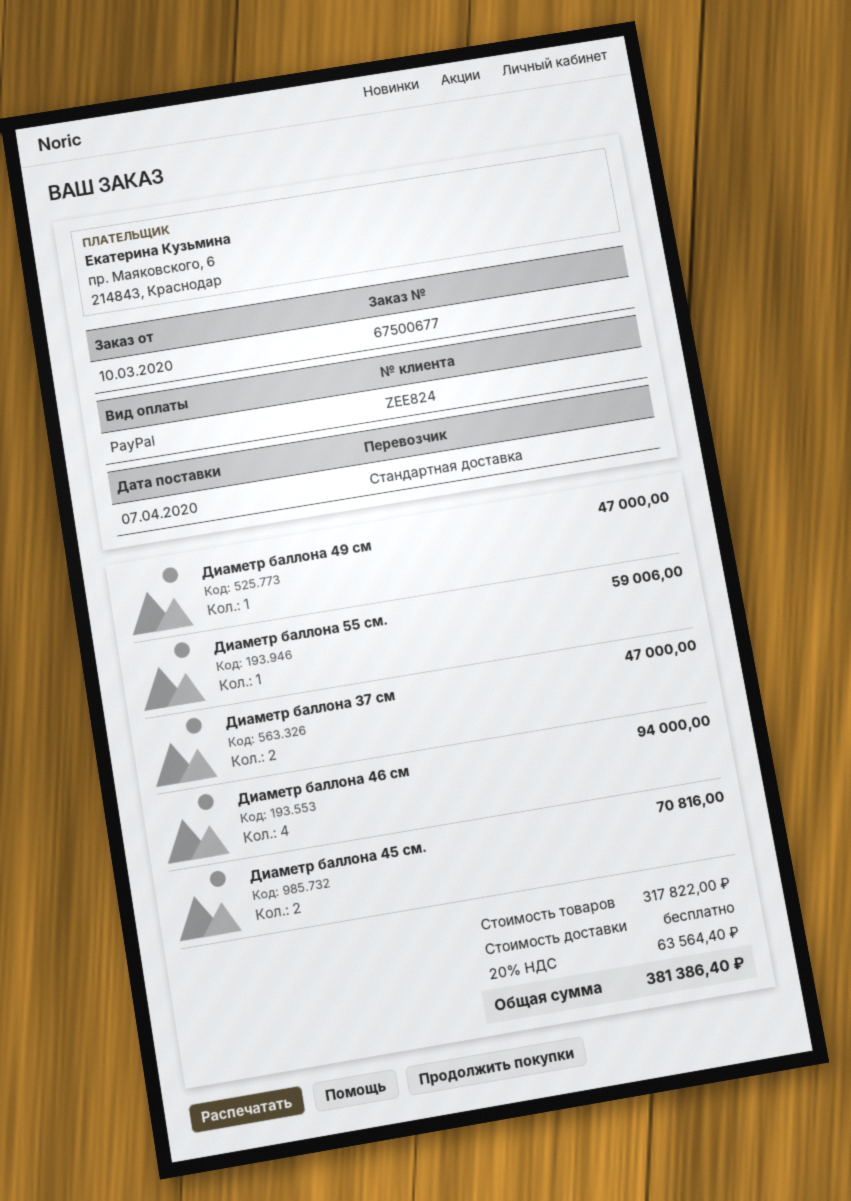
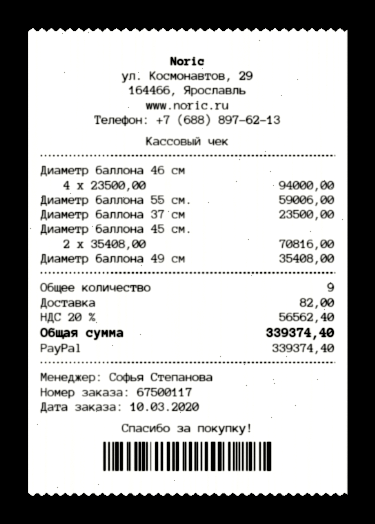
order number: 67500677 -> 67500117
Диаметр баллона 49 см: 1 for 47000.00 -> 1 for 35408.00
Диаметр баллона 37 см: 2 for 47000.00 -> 1 for 23500.00
shipping: 0.00 -> 82.00
tax: 20% = 63564.40 -> 20% = 56562.40
total: 381386.40 -> 339374.40

